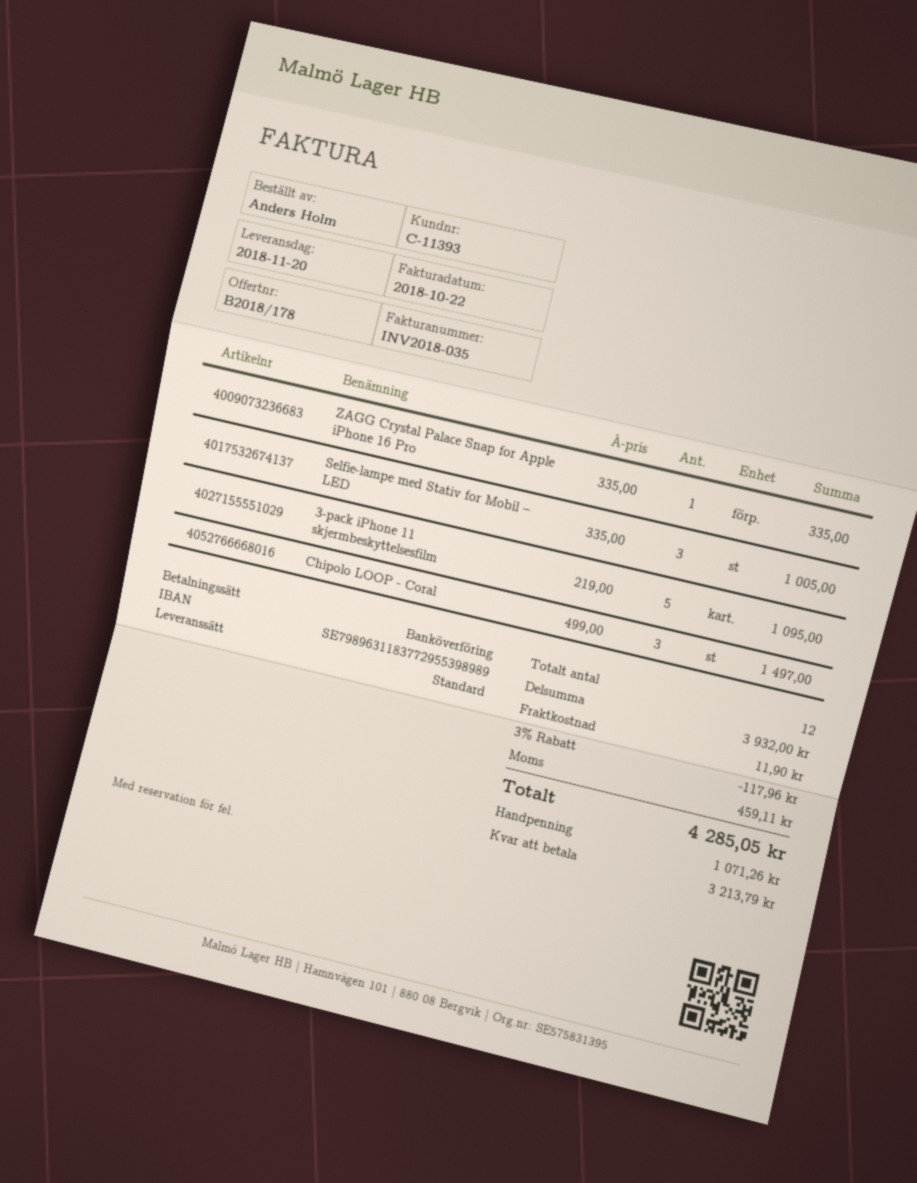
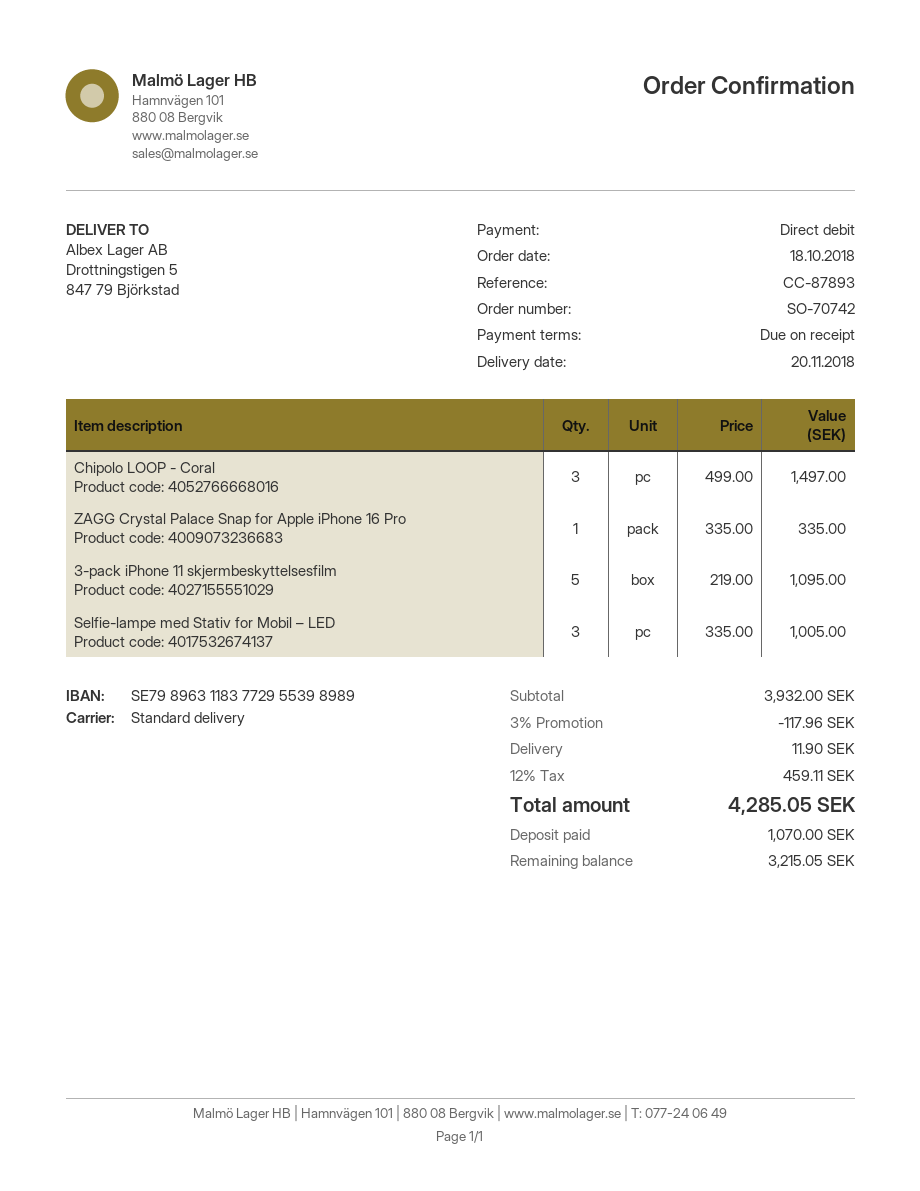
payment method: bank transfer -> direct debit
deposit: 1071.26 -> 1070.00
balance: 3213.79 -> 3215.05

